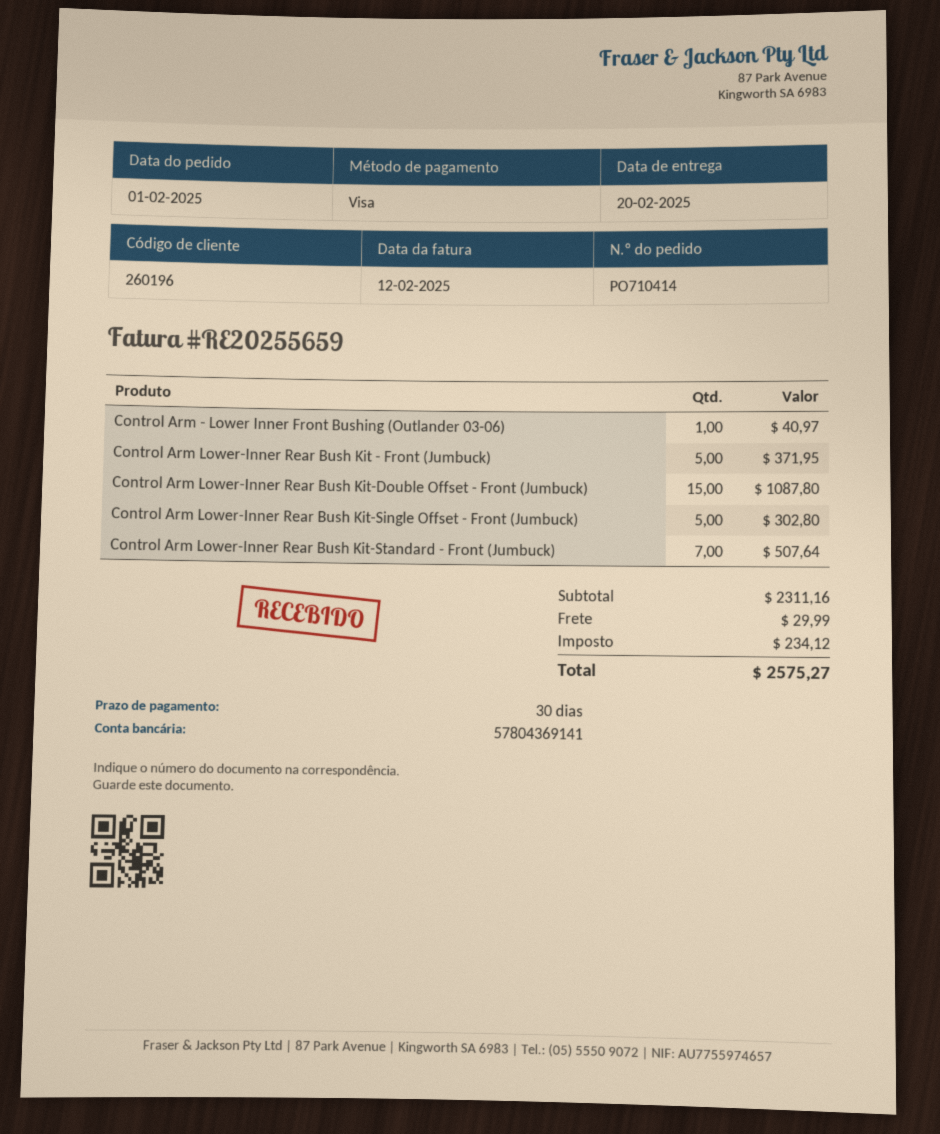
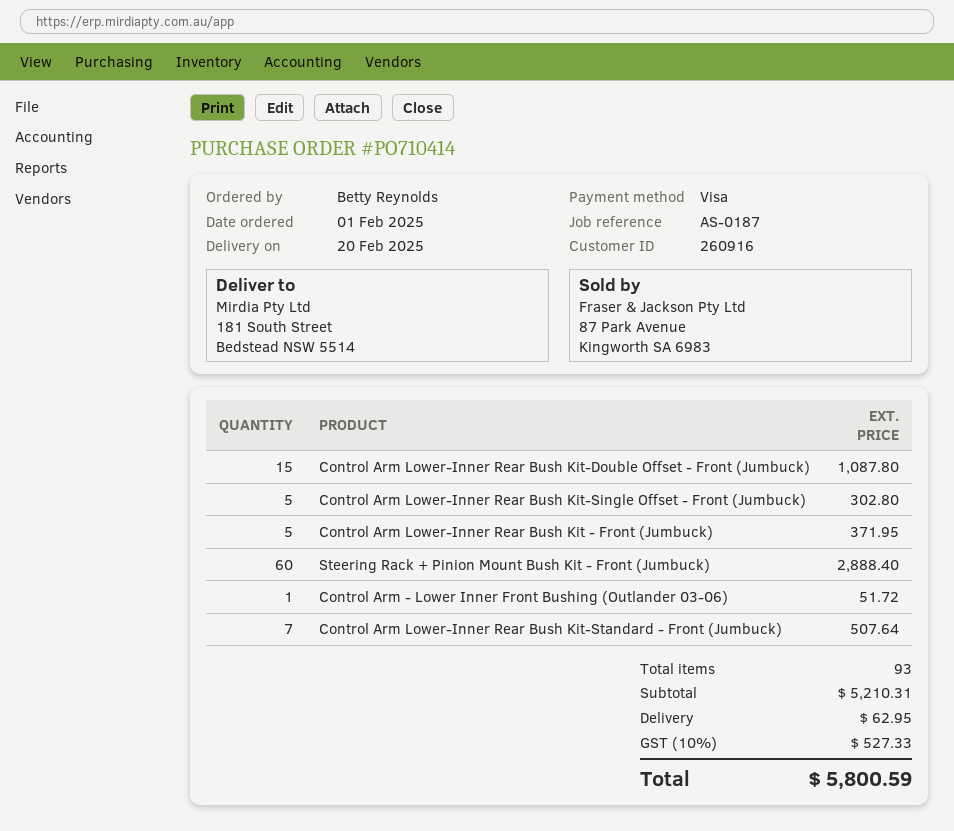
customer number: 260196 -> 260916
Control Arm - Lower Inner Front Bushing (Outlander 03-06): 1 for 40.97 -> 1 for 51.72
Steering Rack + Pinion Mount Bush Kit - Front (Jumbuck): none -> 60 for 2888.40
subtotal: 2311.16 -> 5210.31
shipping: 29.99 -> 62.95
tax: 234.12 -> 527.33
total: 2575.27 -> 5800.59

